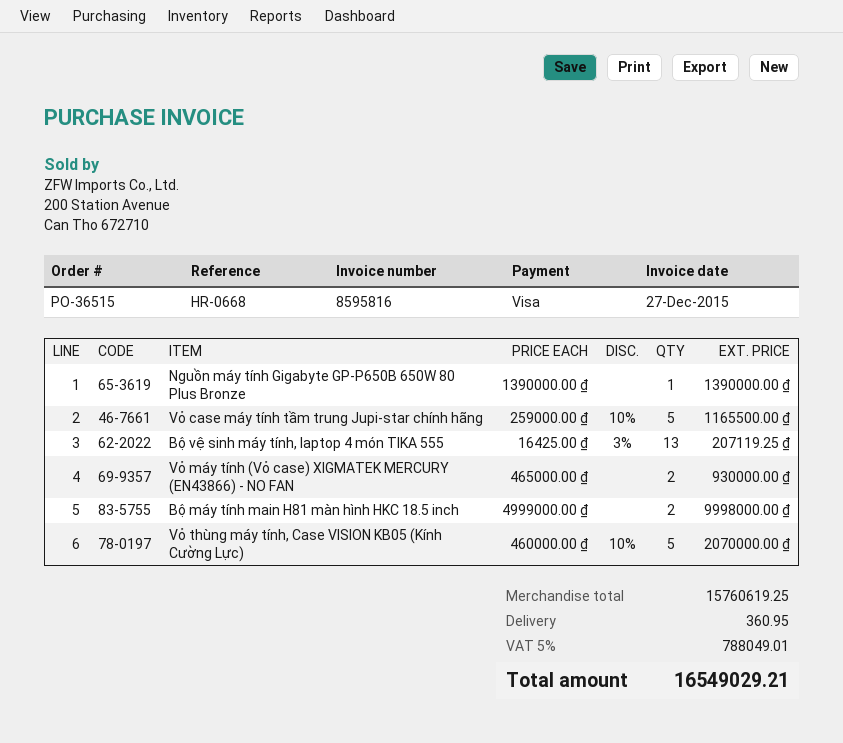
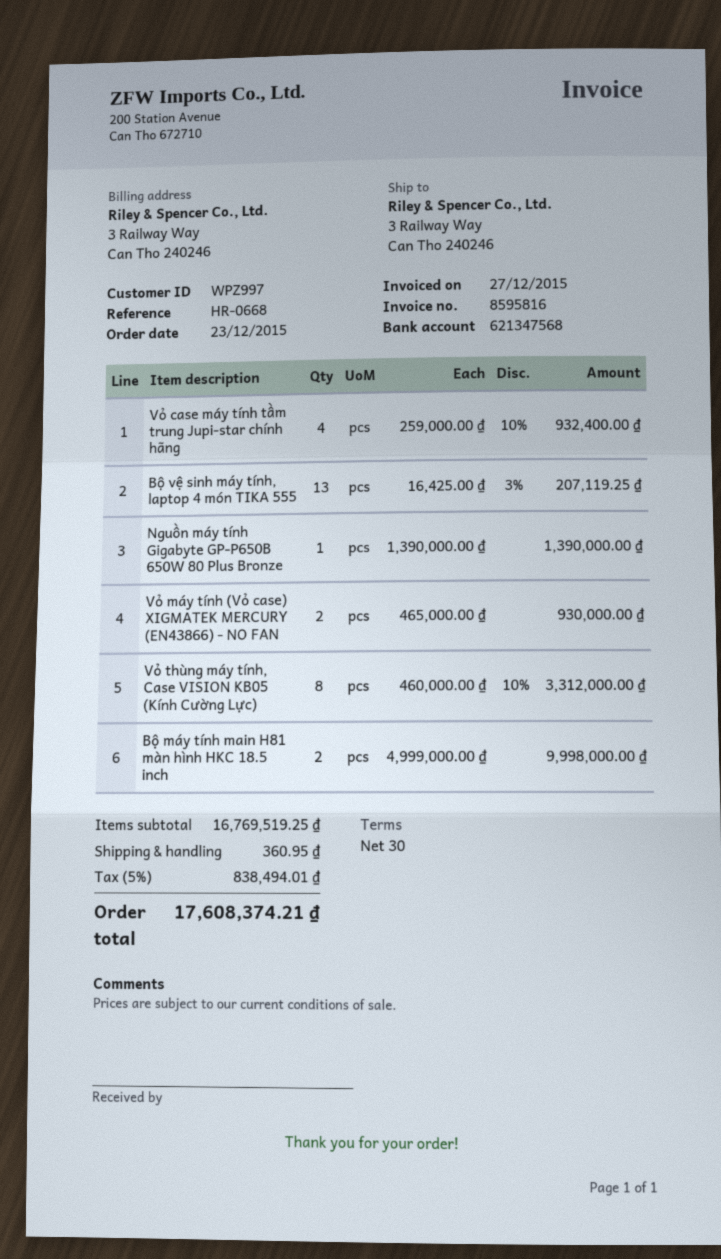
Vỏ case máy tính tầm trung Jupi-star chính hãng: 5 x 259000.00 - 10% = 1165500.00 -> 4 x 259000.00 - 10% = 932400.00
Vỏ thùng máy tính, Case VISION KB05 (Kính Cường Lực): 5 x 460000.00 - 10% = 2070000.00 -> 8 x 460000.00 - 10% = 3312000.00
subtotal: 15760619.25 -> 16769519.25
tax: 5% = 788049.01 -> 5% = 838494.01
total: 16549029.21 -> 17608374.21

